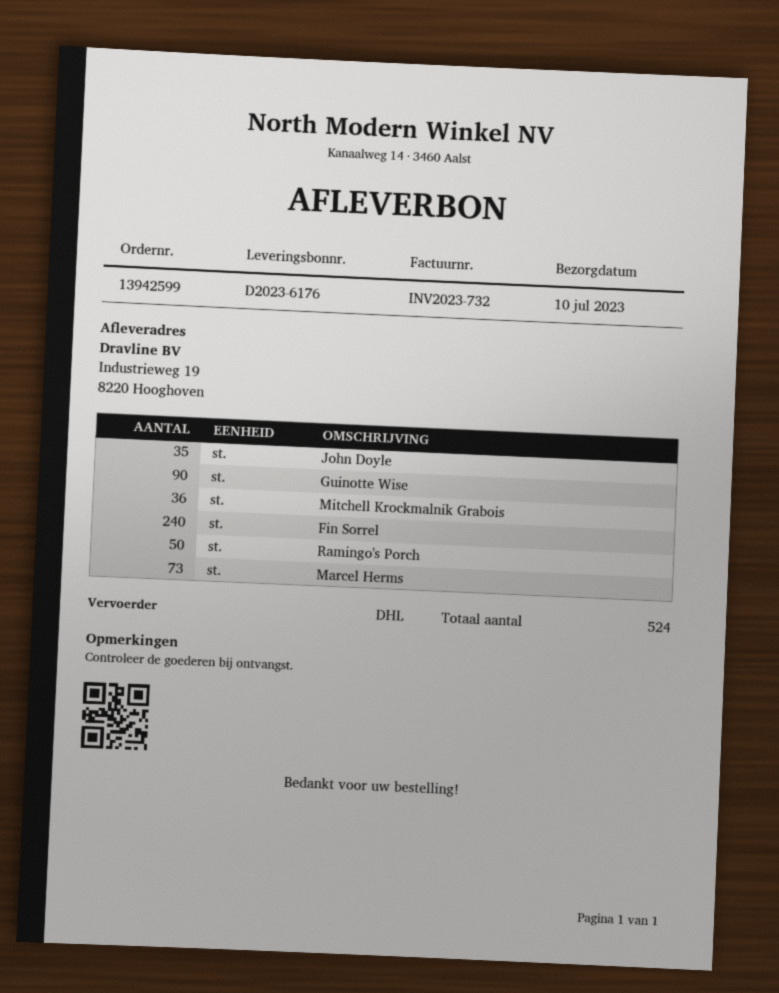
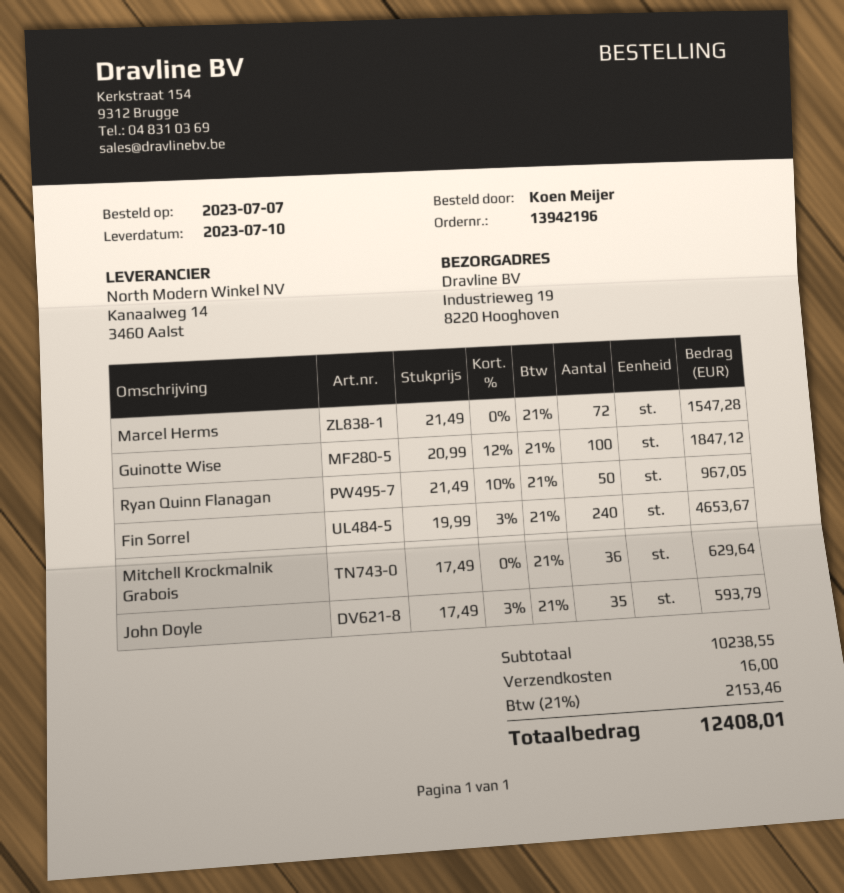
order number: 13942599 -> 13942196
Guinotte Wise: 90 -> 100
Ramingo's Porch: 50 -> none
Marcel Herms: 73 -> 72
Ryan Quinn Flanagan: none -> 50

